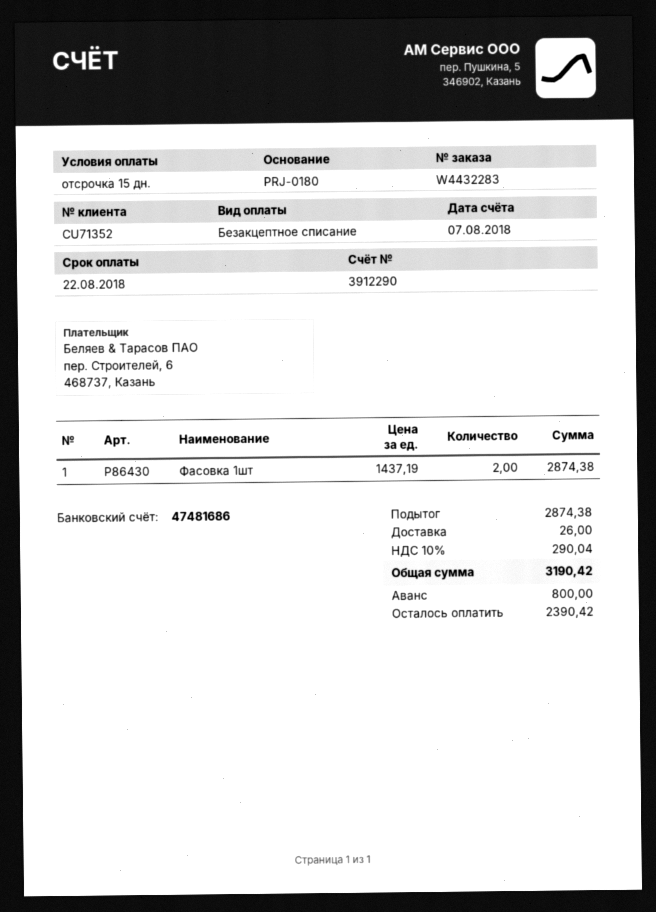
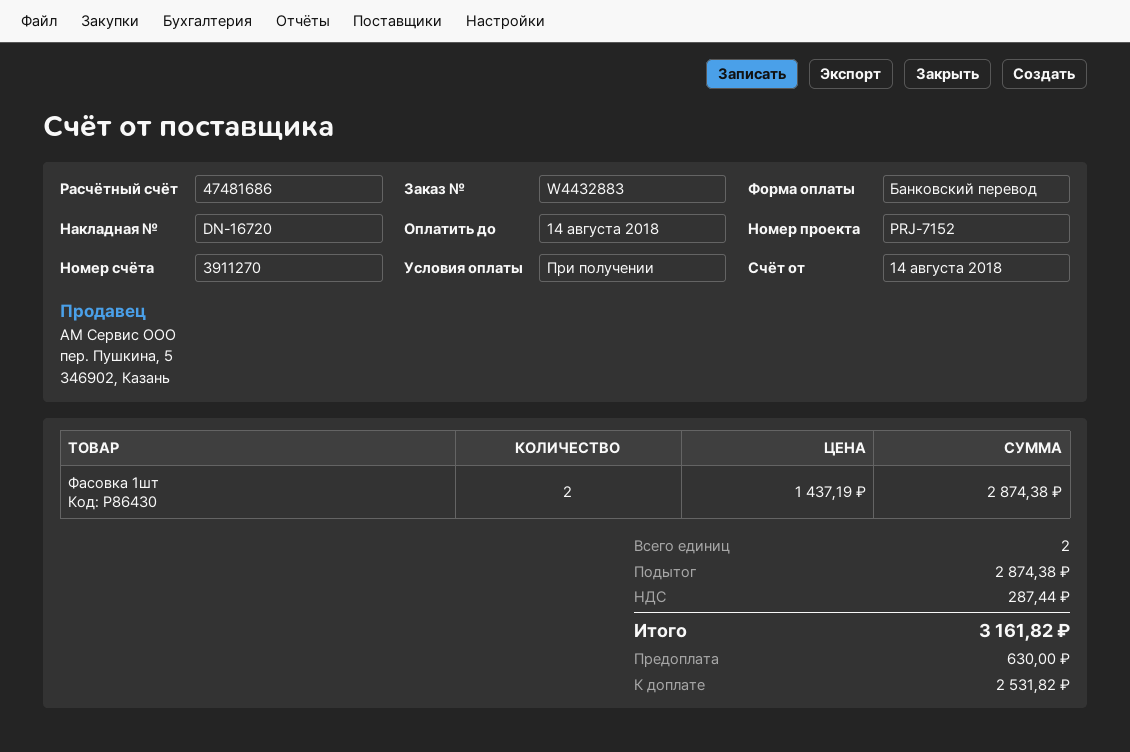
order number: W4432283 -> W4432883
invoice number: 3912290 -> 3911270
invoice date: 2018-08-07 -> 2018-08-14
payment terms: 15 days -> on receipt
due date: 2018-08-22 -> 2018-08-14
reference: PRJ-0180 -> PRJ-7152
payment method: direct debit -> bank transfer
shipping: 26.00 -> none
tax: 290.04 -> 287.44
total: 3190.42 -> 3161.82
deposit: 800.00 -> 630.00
balance: 2390.42 -> 2531.82

